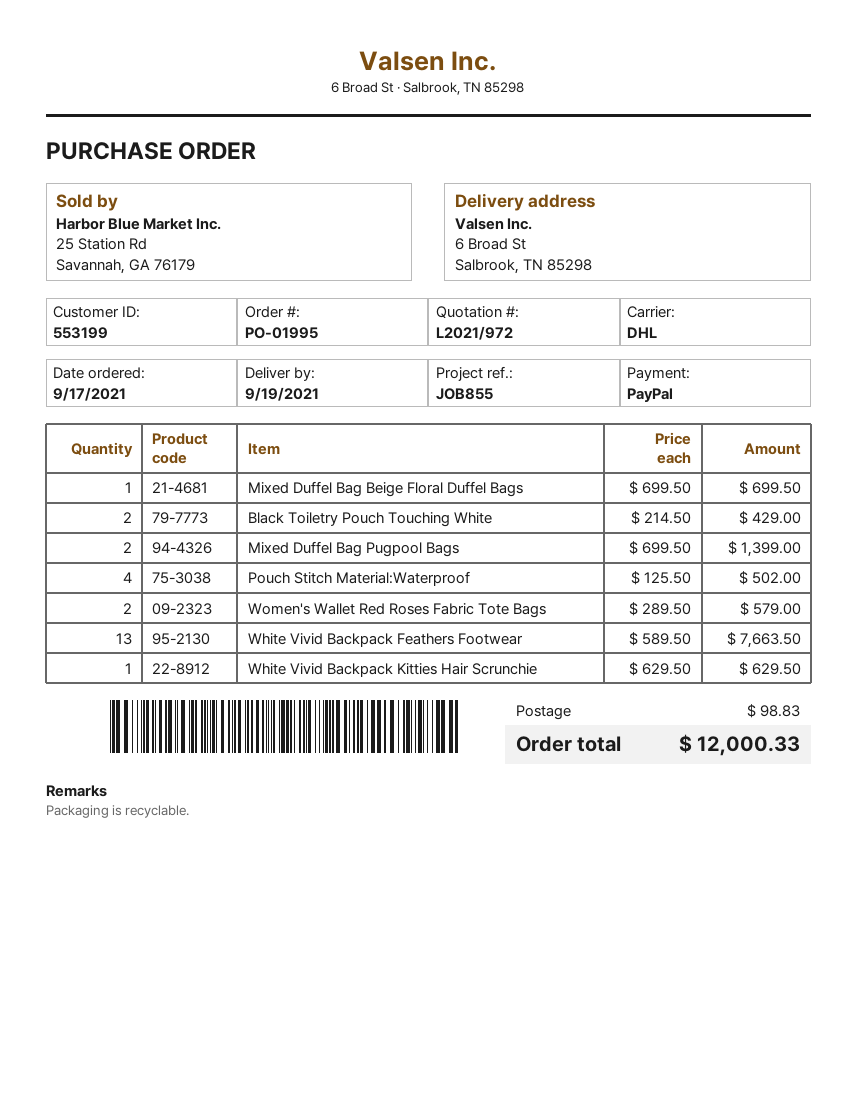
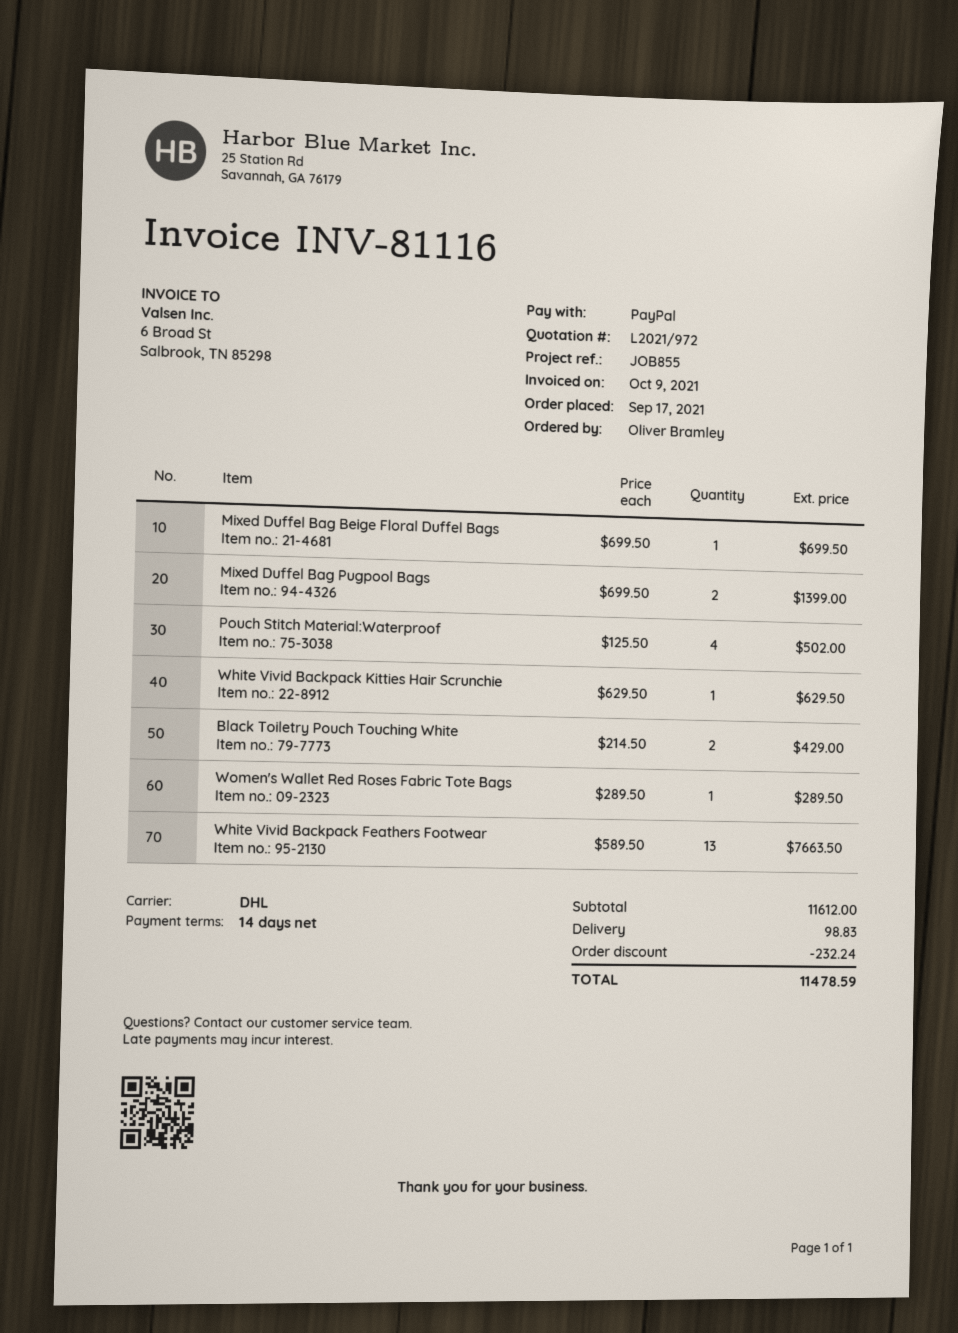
Women's Wallet Red Roses Fabric Tote Bags: 2 x 289.50 = 579.00 -> 1 x 289.50 = 289.50
discount: none -> 232.24
total: 12000.33 -> 11478.59

